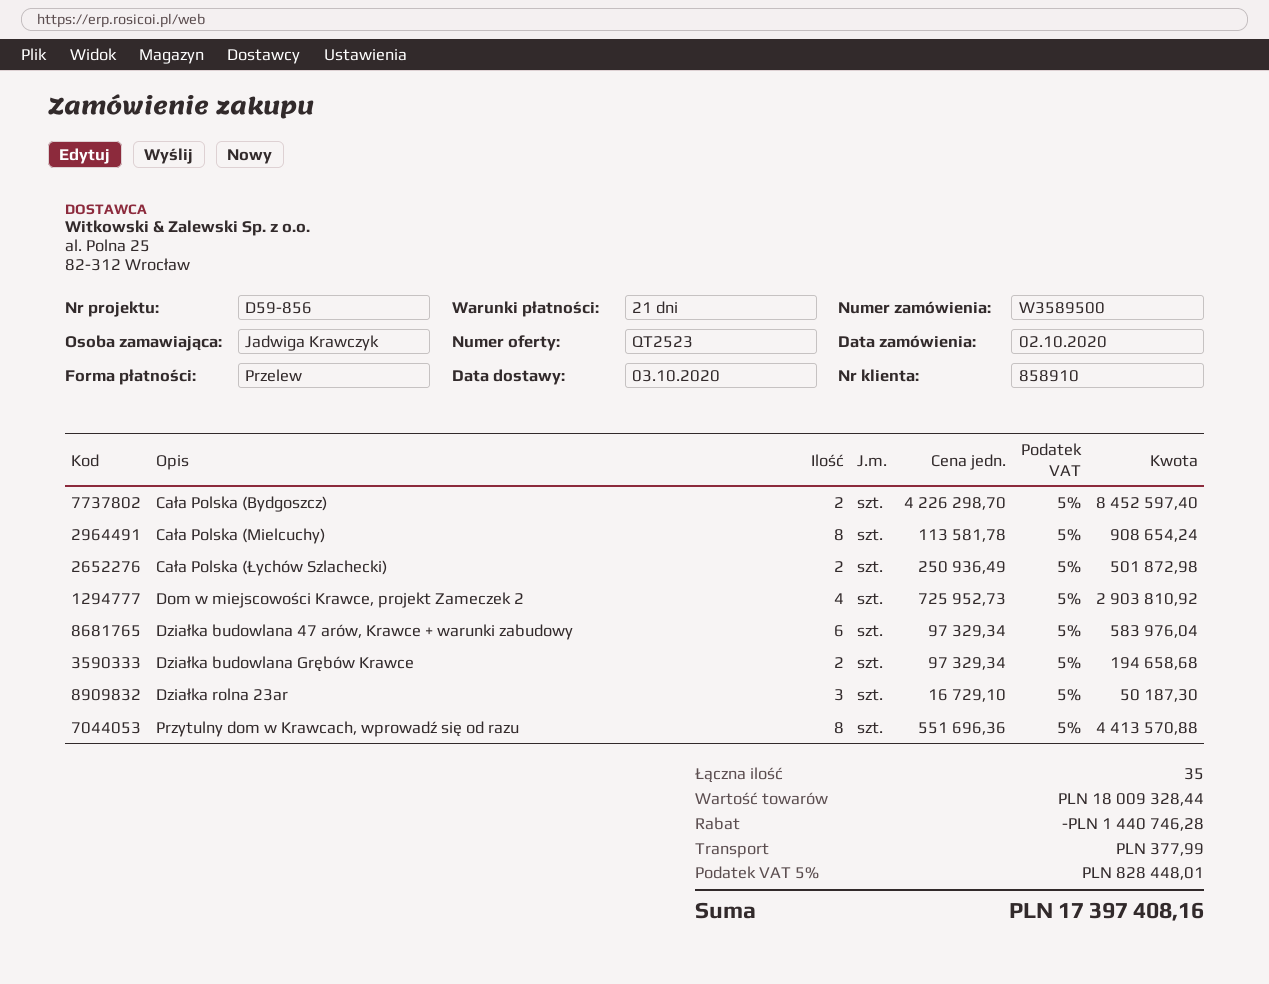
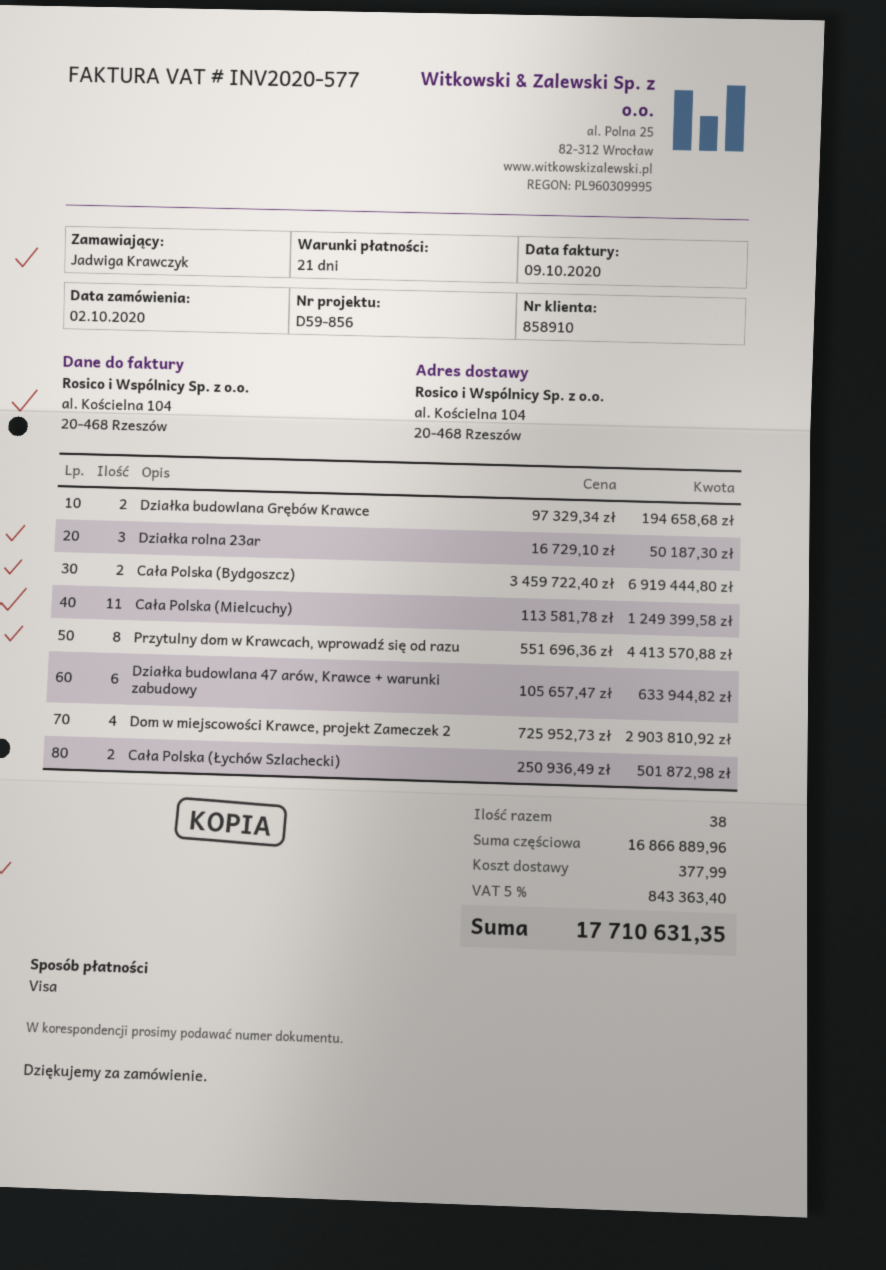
payment method: bank transfer -> Visa
Cała Polska (Bydgoszcz): 2 x 4226298.70 = 8452597.40 -> 2 x 3459722.40 = 6919444.80
Cała Polska (Mielcuchy): 8 x 113581.78 = 908654.24 -> 11 x 113581.78 = 1249399.58
Działka budowlana 47 arów, Krawce + warunki zabudowy: 6 x 97329.34 = 583976.04 -> 6 x 105657.47 = 633944.82
total quantity: 35 -> 38
subtotal: 18009328.44 -> 16866889.96
discount: 1440746.28 -> none
tax: 5% = 828448.01 -> 5% = 843363.40
total: 17397408.16 -> 17710631.35

